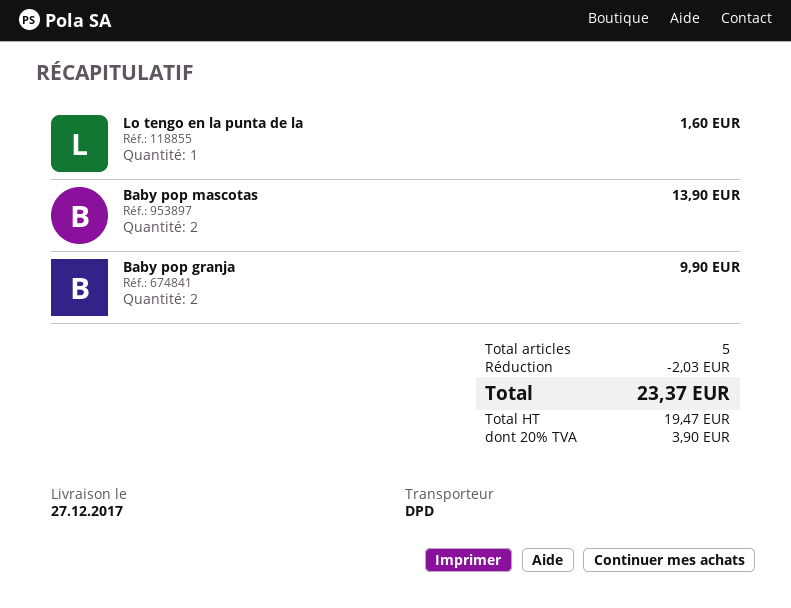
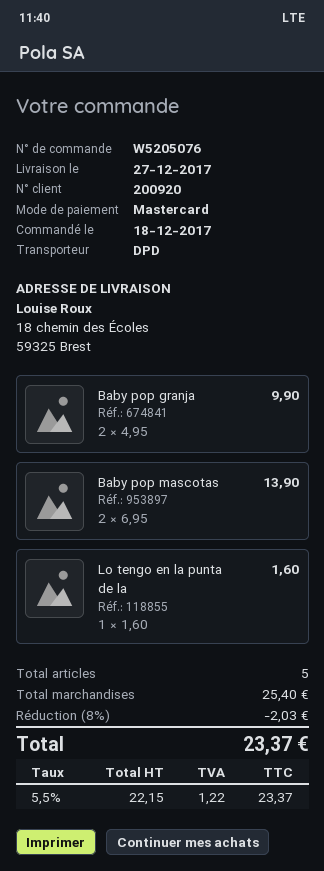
net: 19.47 -> 22.15
tax: 20% = 3.90 -> 5.5% = 1.22

